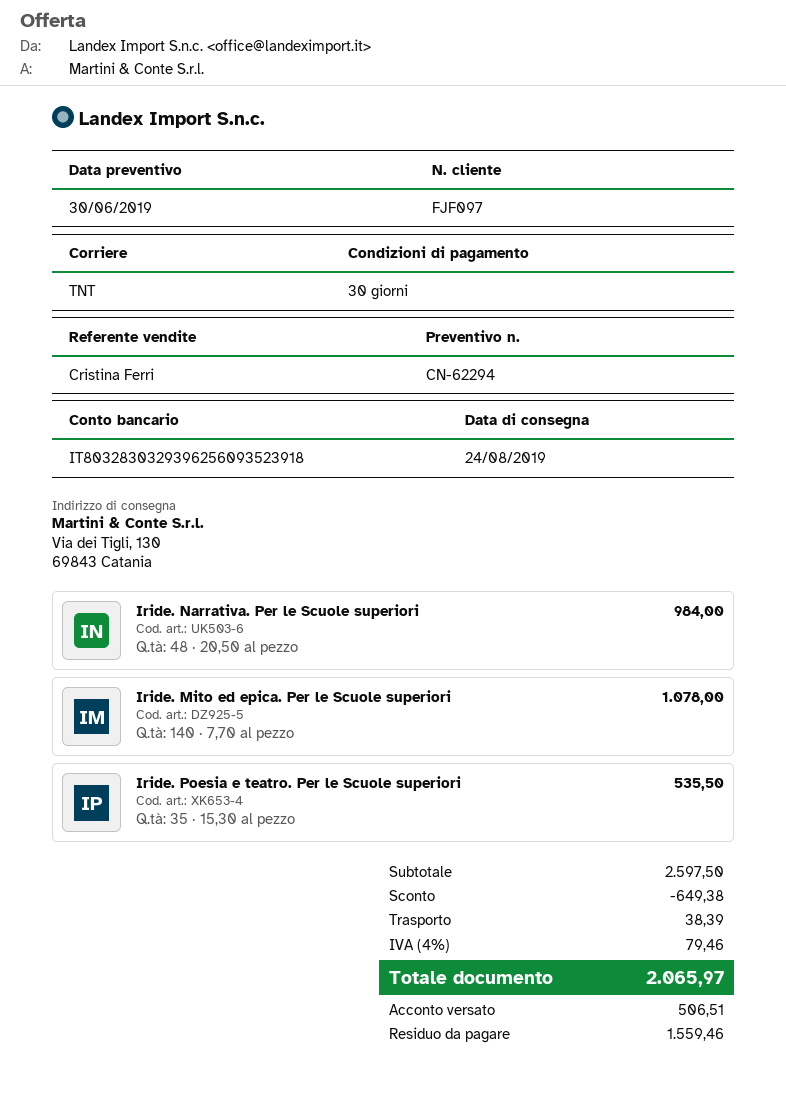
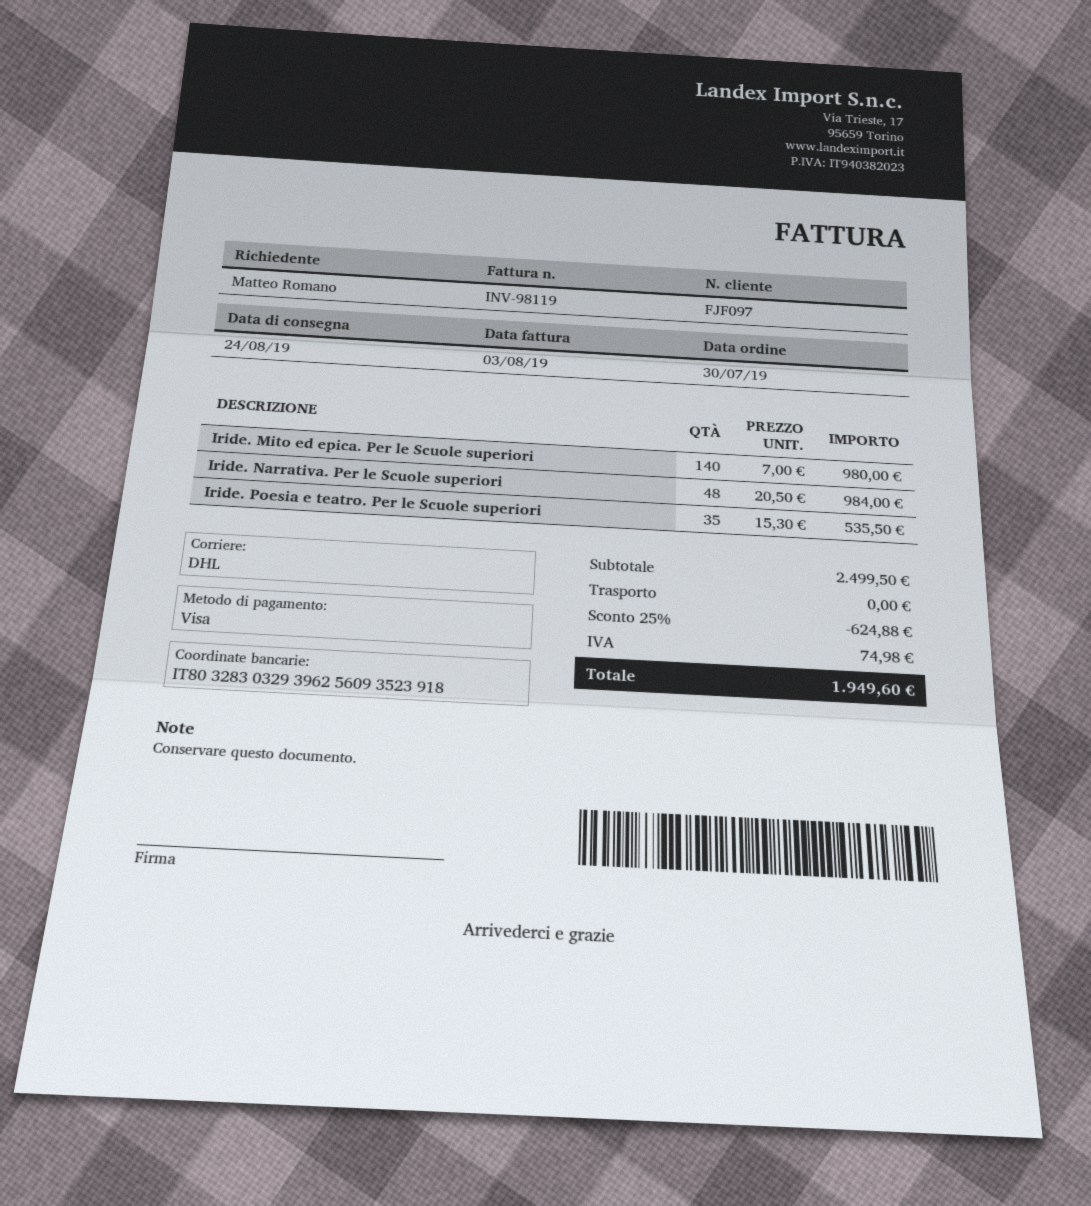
shipping method: TNT -> DHL
Iride. Mito ed epica. Per le Scuole superiori: 140 x 7.70 = 1078.00 -> 140 x 7.00 = 980.00
subtotal: 2597.50 -> 2499.50
discount: 649.38 -> 624.88
shipping: 38.39 -> 0.00
tax: 79.46 -> 74.98
total: 2065.97 -> 1949.60

